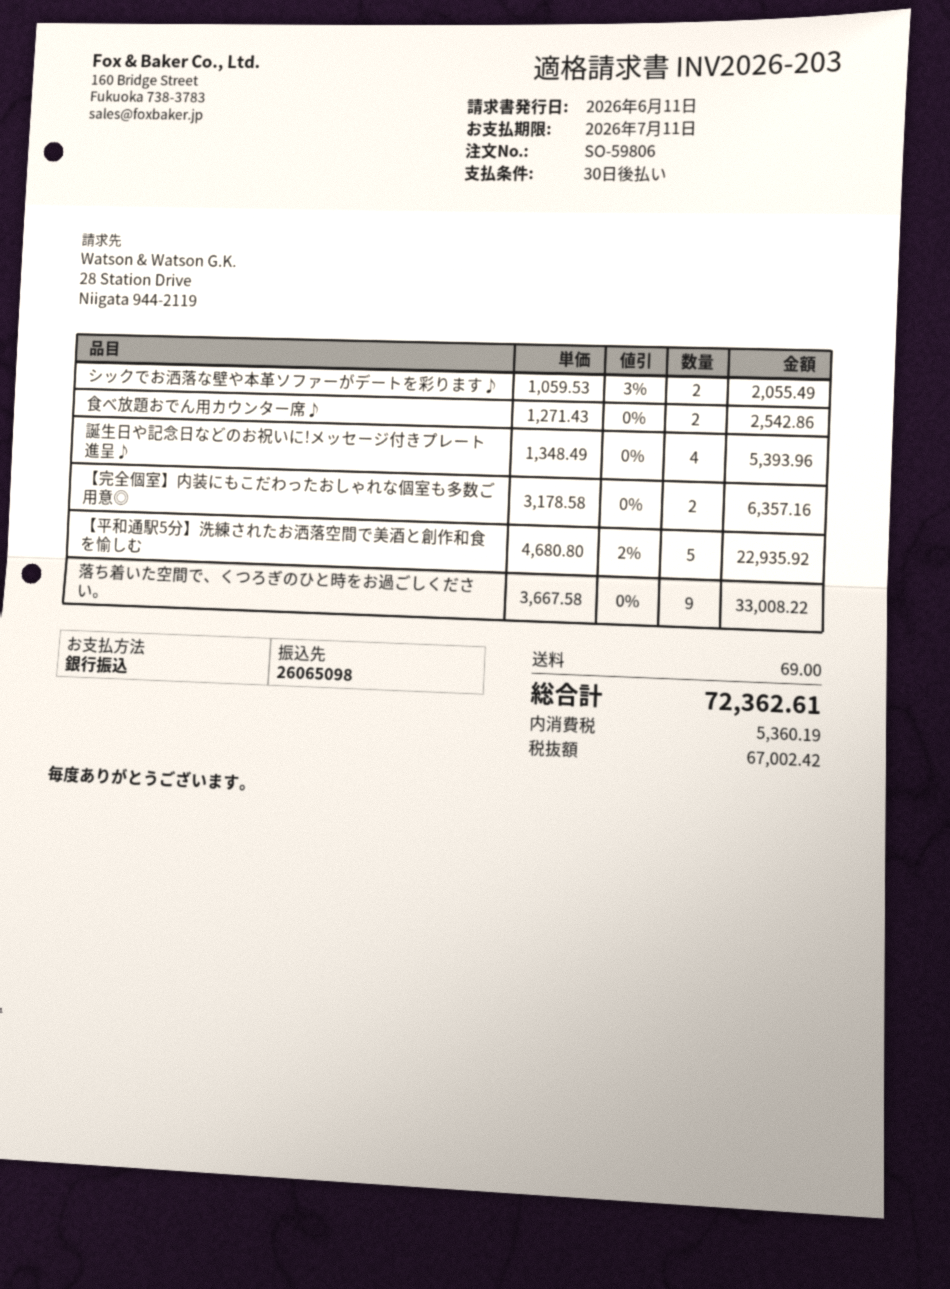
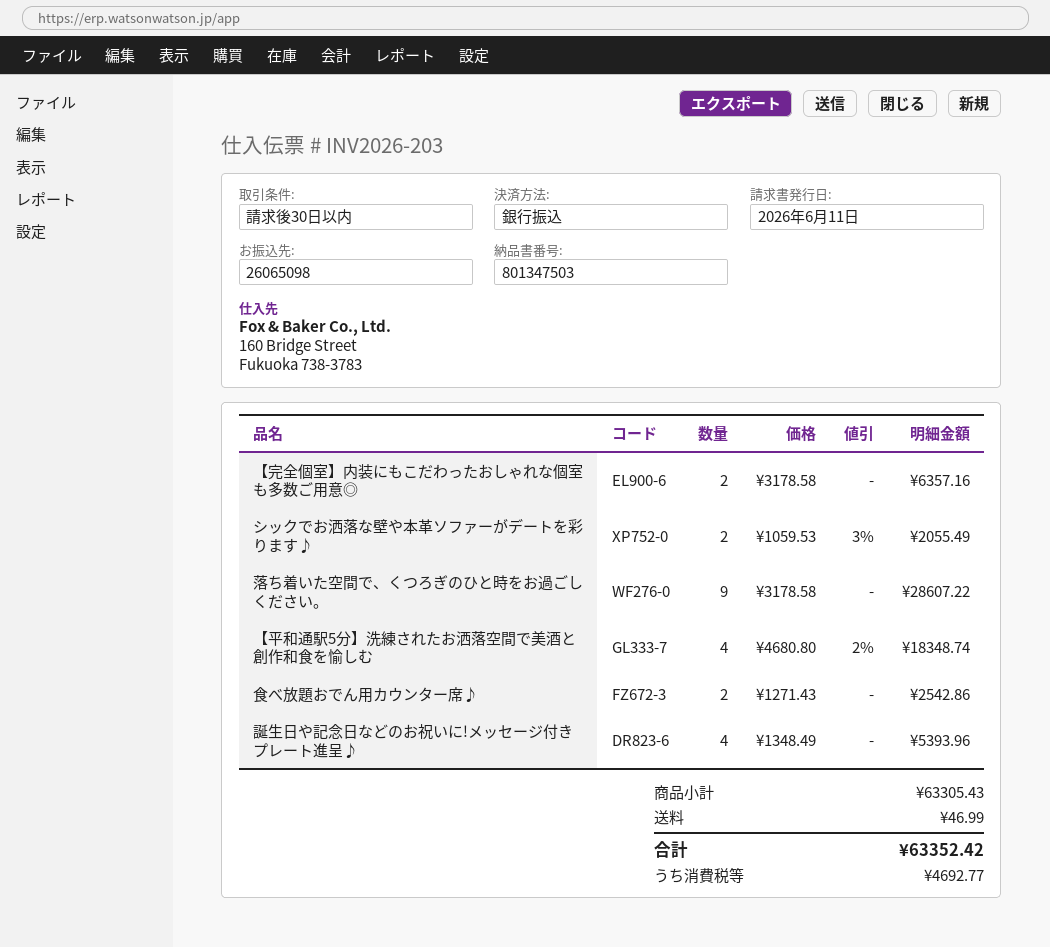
【平和通駅5分】洗練されたお洒落空間で美酒と創作和食を愉しむ: 5 x 4680.80 - 2% = 22935.92 -> 4 x 4680.80 - 2% = 18348.74
落ち着いた空間で、くつろぎのひと時をお過ごしください。: 9 x 3667.58 = 33008.22 -> 9 x 3178.58 = 28607.22
shipping: 69.00 -> 46.99
tax: 5360.19 -> 4692.77
total: 72362.61 -> 63352.42

